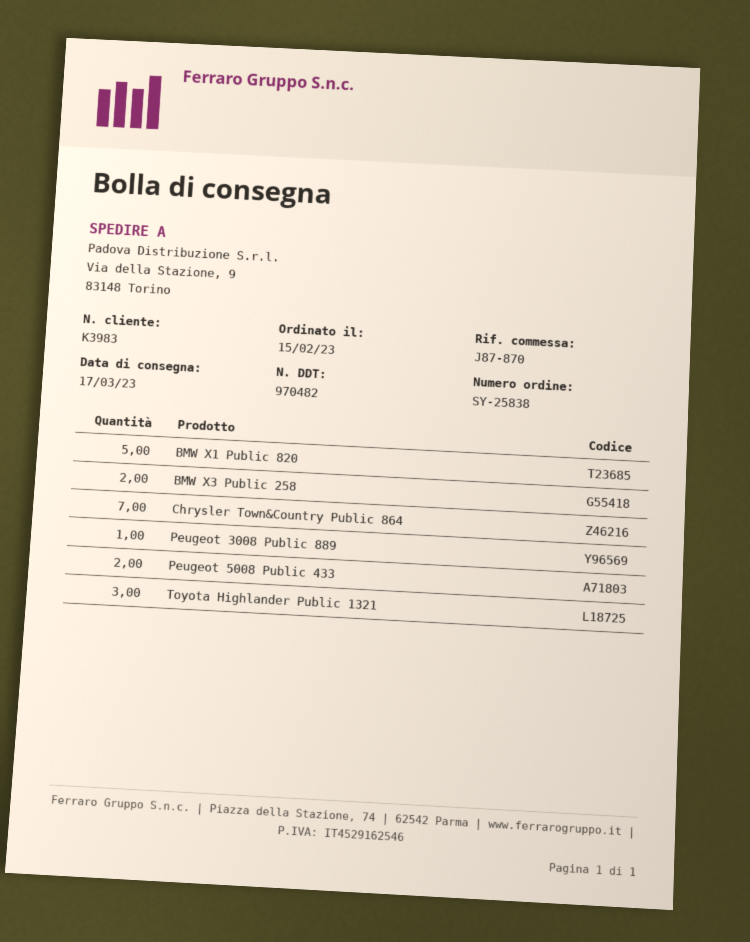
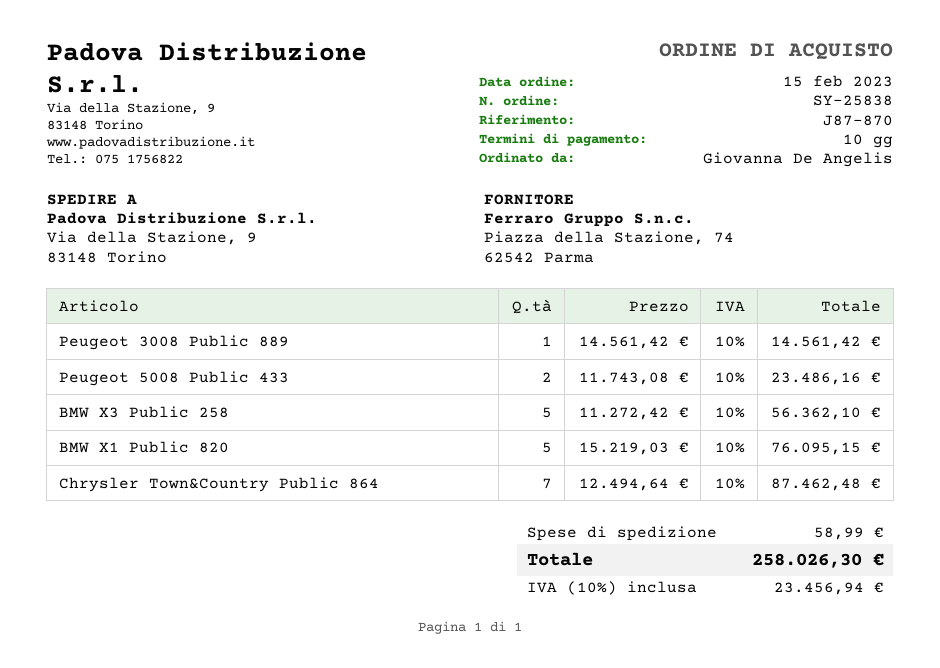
BMW X3 Public 258: 2 -> 5
Toyota Highlander Public 1321: 3 -> none

